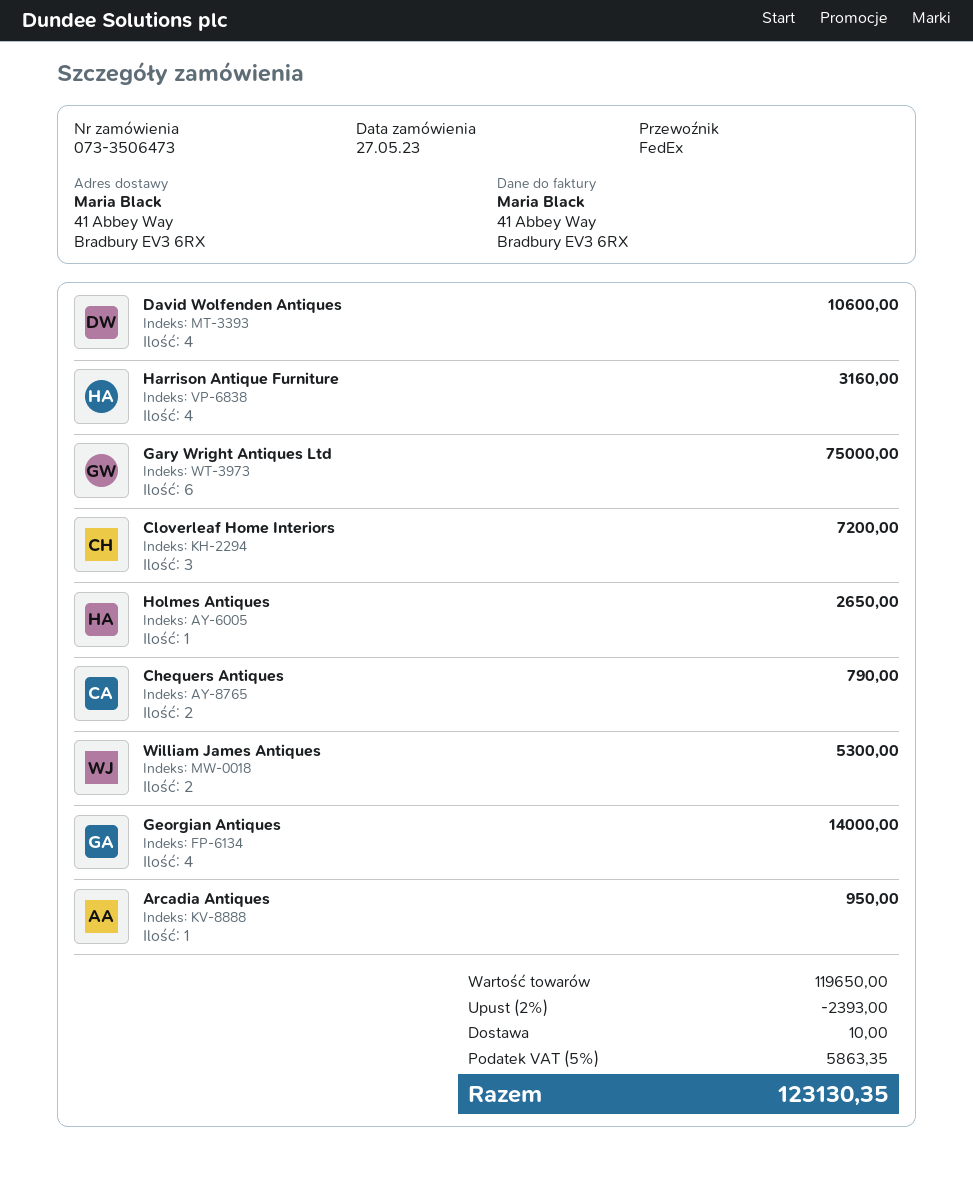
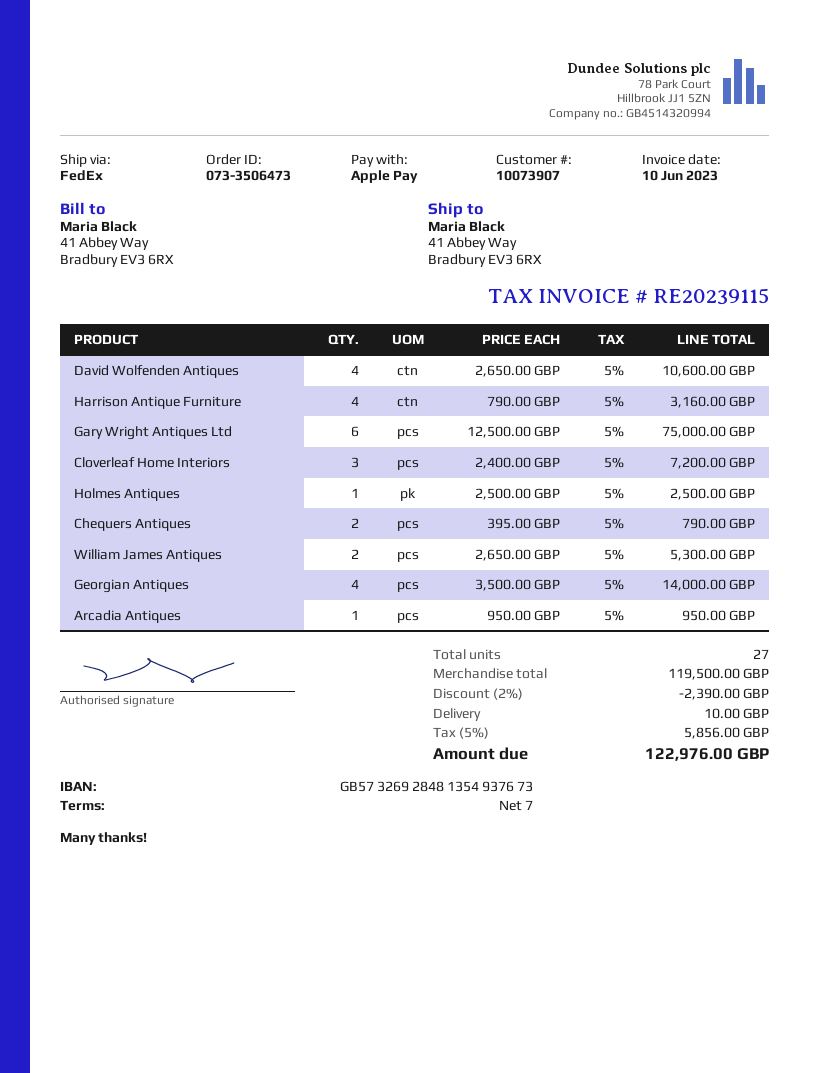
Holmes Antiques: 1 for 2650.00 -> 1 for 2500.00
subtotal: 119650.00 -> 119500.00
discount: 2% = 2393.00 -> 2% = 2390.00
tax: 5% = 5863.35 -> 5% = 5856.00
total: 123130.35 -> 122976.00

